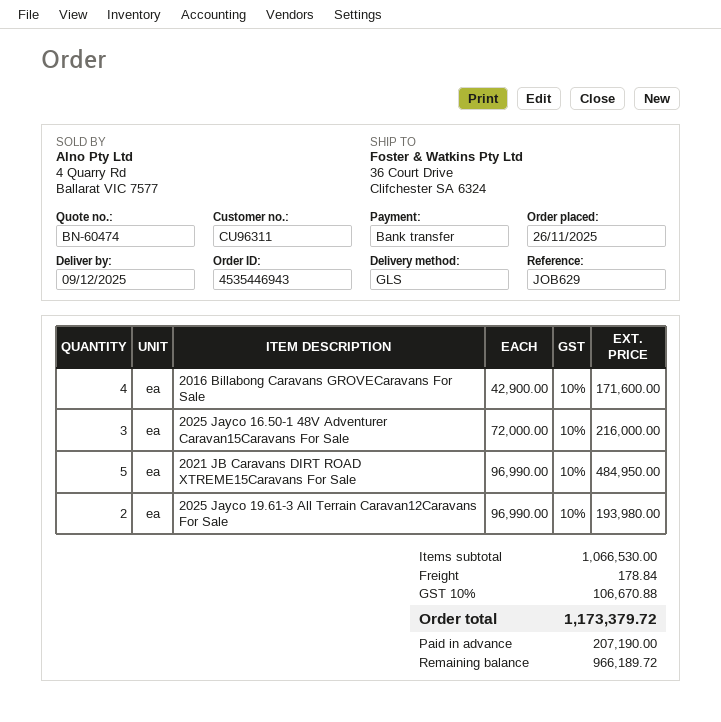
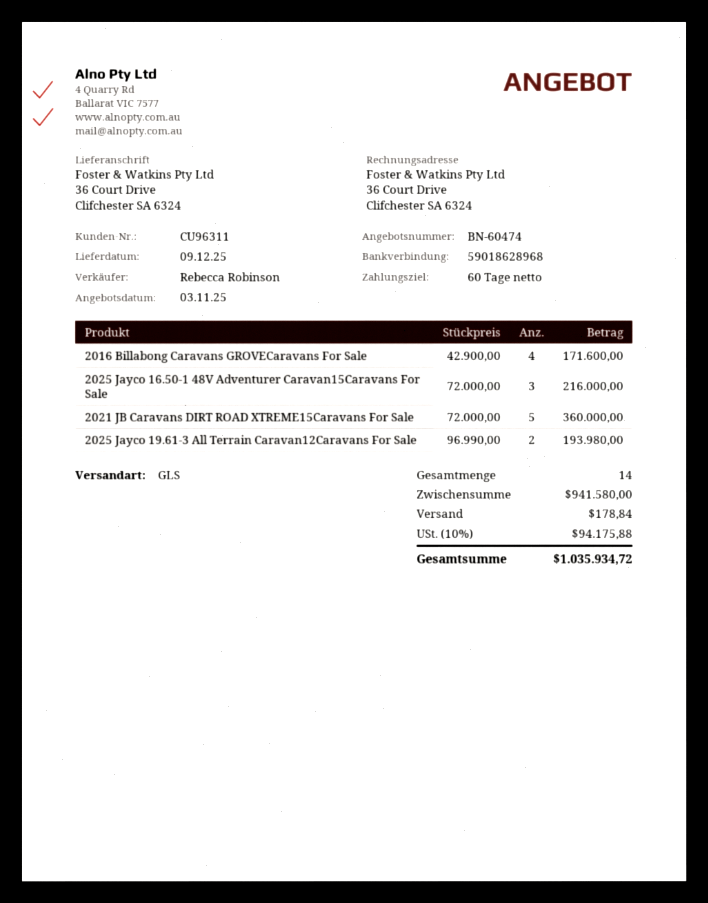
2021 JB Caravans DIRT ROAD XTREME15Caravans For Sale: 5 x 96990.00 = 484950.00 -> 5 x 72000.00 = 360000.00
subtotal: 1066530.00 -> 941580.00
tax: 10% = 106670.88 -> 10% = 94175.88
total: 1173379.72 -> 1035934.72

